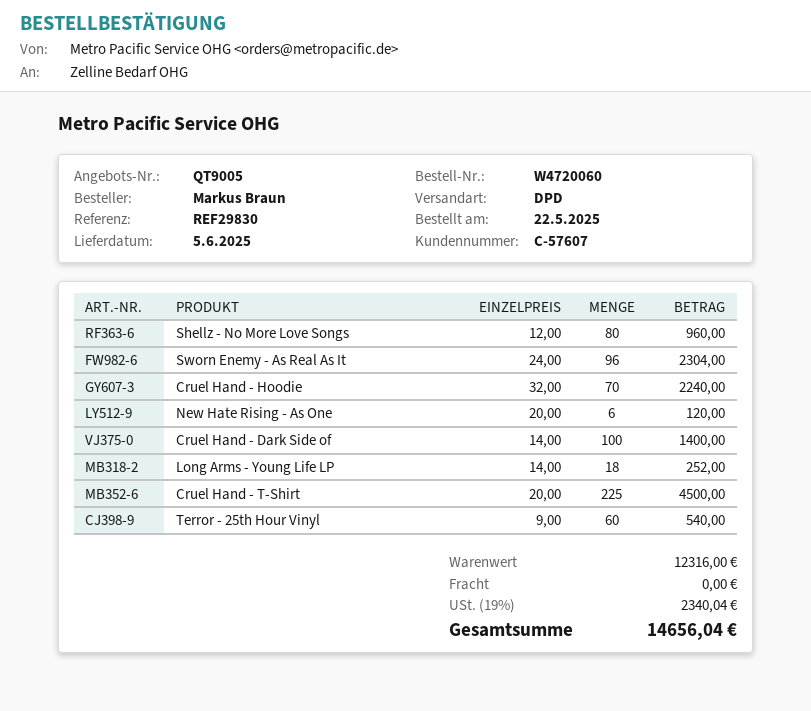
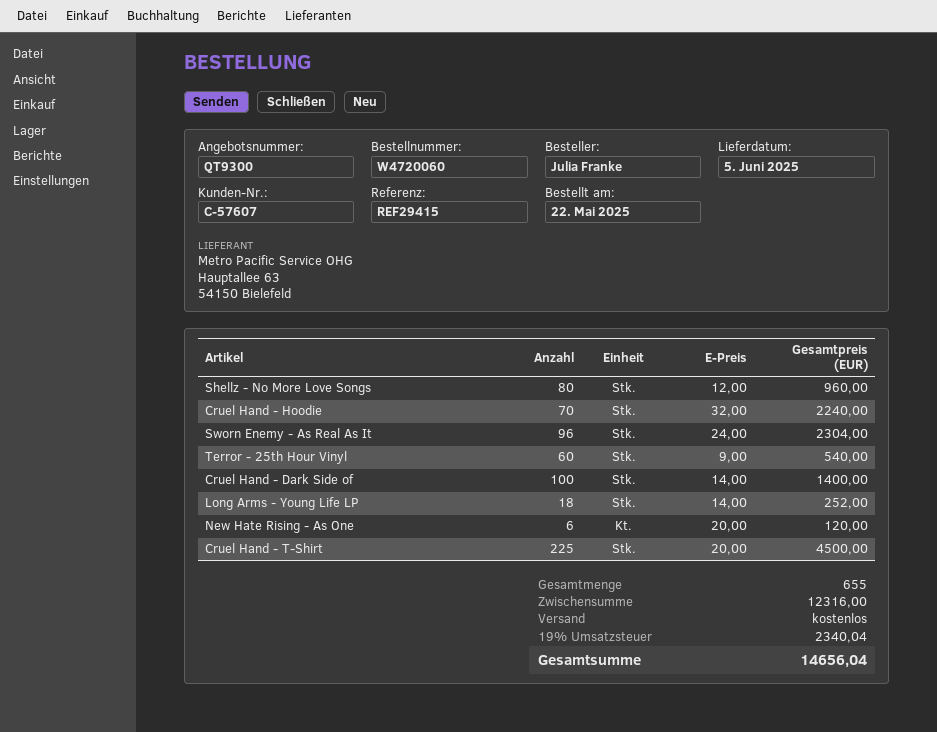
quote number: QT9005 -> QT9300
reference: REF29830 -> REF29415
ordered by: Markus Braun -> Julia Franke

